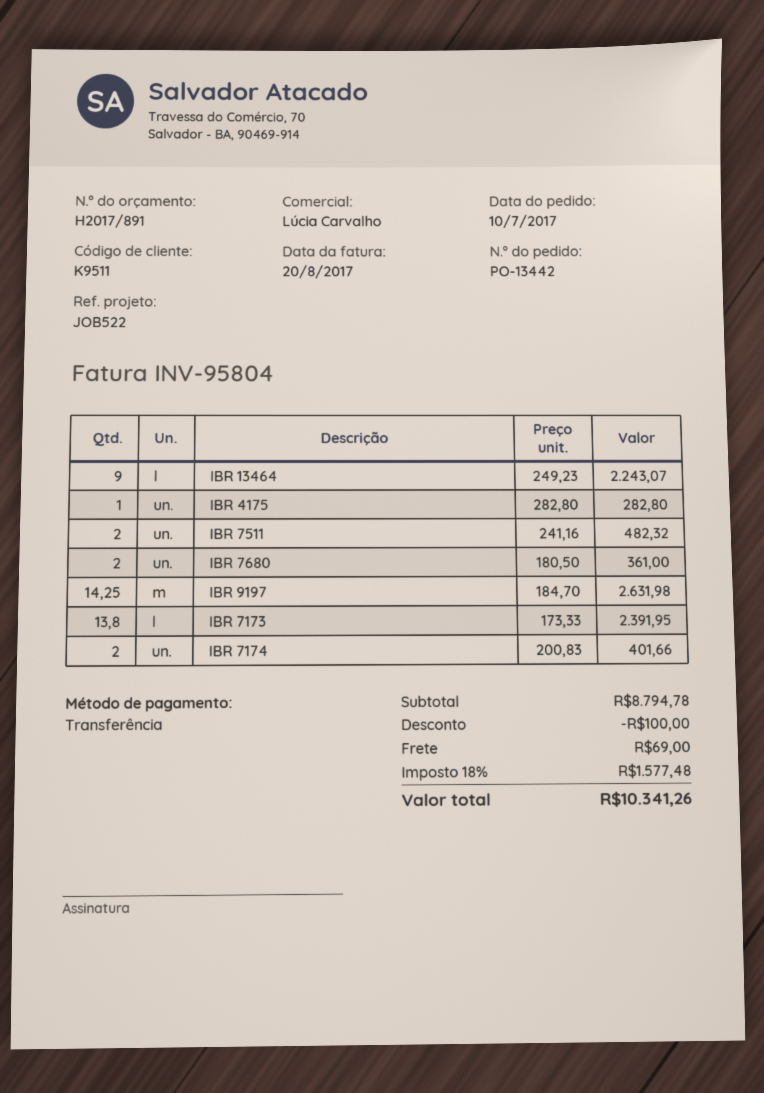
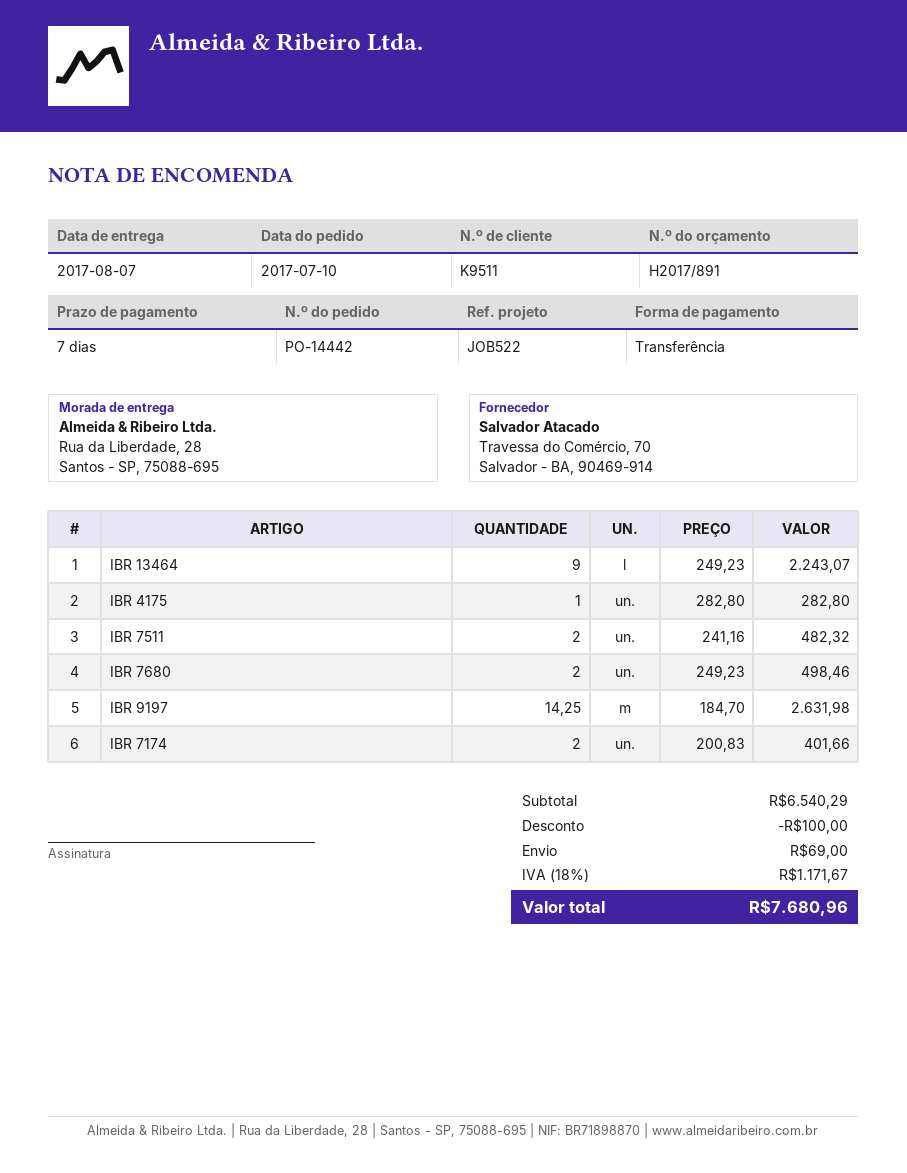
order number: PO-13442 -> PO-14442
IBR 7680: 2 x 180.50 = 361.00 -> 2 x 249.23 = 498.46
IBR 7173: 13.8 x 173.33 = 2391.95 -> none
subtotal: 8794.78 -> 6540.29
tax: 18% = 1577.48 -> 18% = 1171.67
total: 10341.26 -> 7680.96

